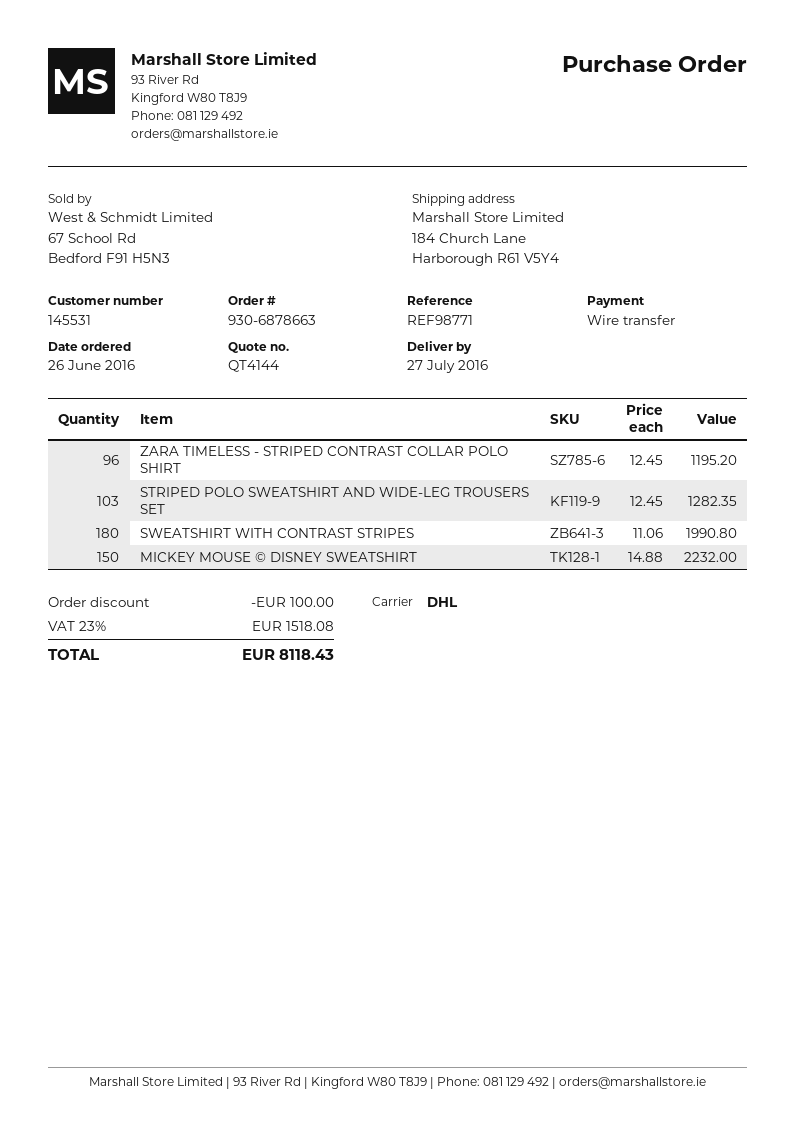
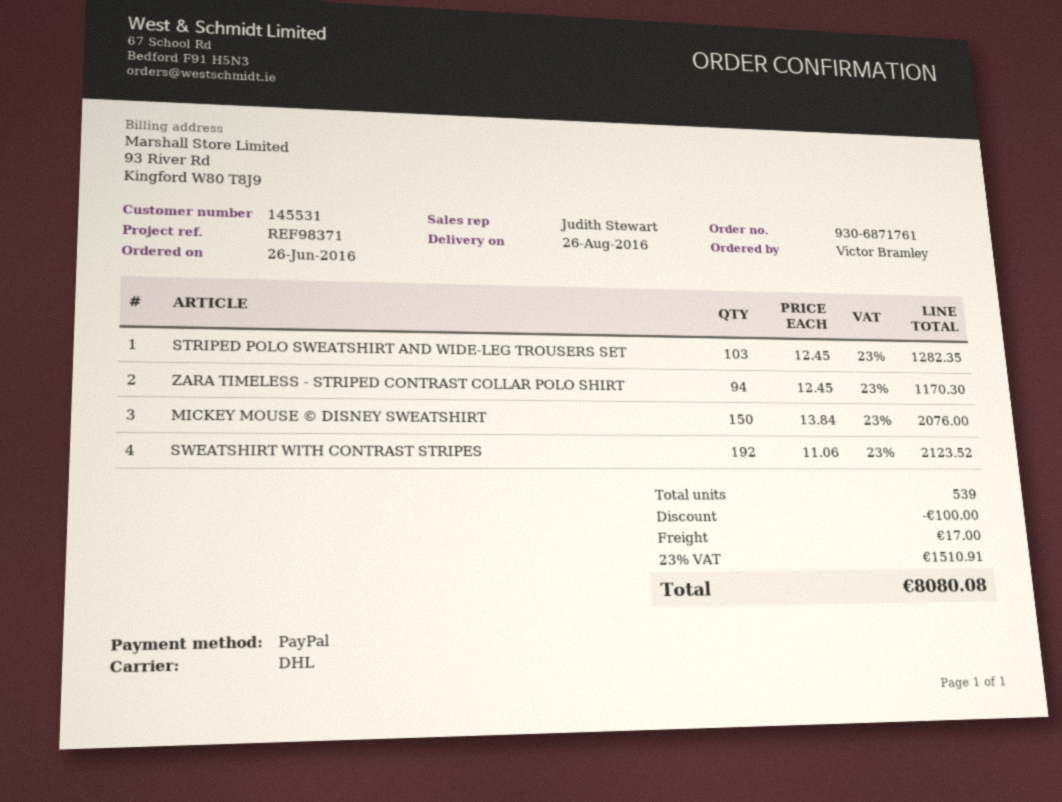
order number: 930-6878663 -> 930-6871761
delivery date: 2016-07-27 -> 2016-08-26
reference: REF98771 -> REF98371
payment method: bank transfer -> PayPal
ZARA TIMELESS - STRIPED CONTRAST COLLAR POLO SHIRT: 96 x 12.45 = 1195.20 -> 94 x 12.45 = 1170.30
SWEATSHIRT WITH CONTRAST STRIPES: 180 x 11.06 = 1990.80 -> 192 x 11.06 = 2123.52
MICKEY MOUSE © DISNEY SWEATSHIRT: 150 x 14.88 = 2232.00 -> 150 x 13.84 = 2076.00
shipping: none -> 17.00
tax: 23% = 1518.08 -> 23% = 1510.91
total: 8118.43 -> 8080.08

